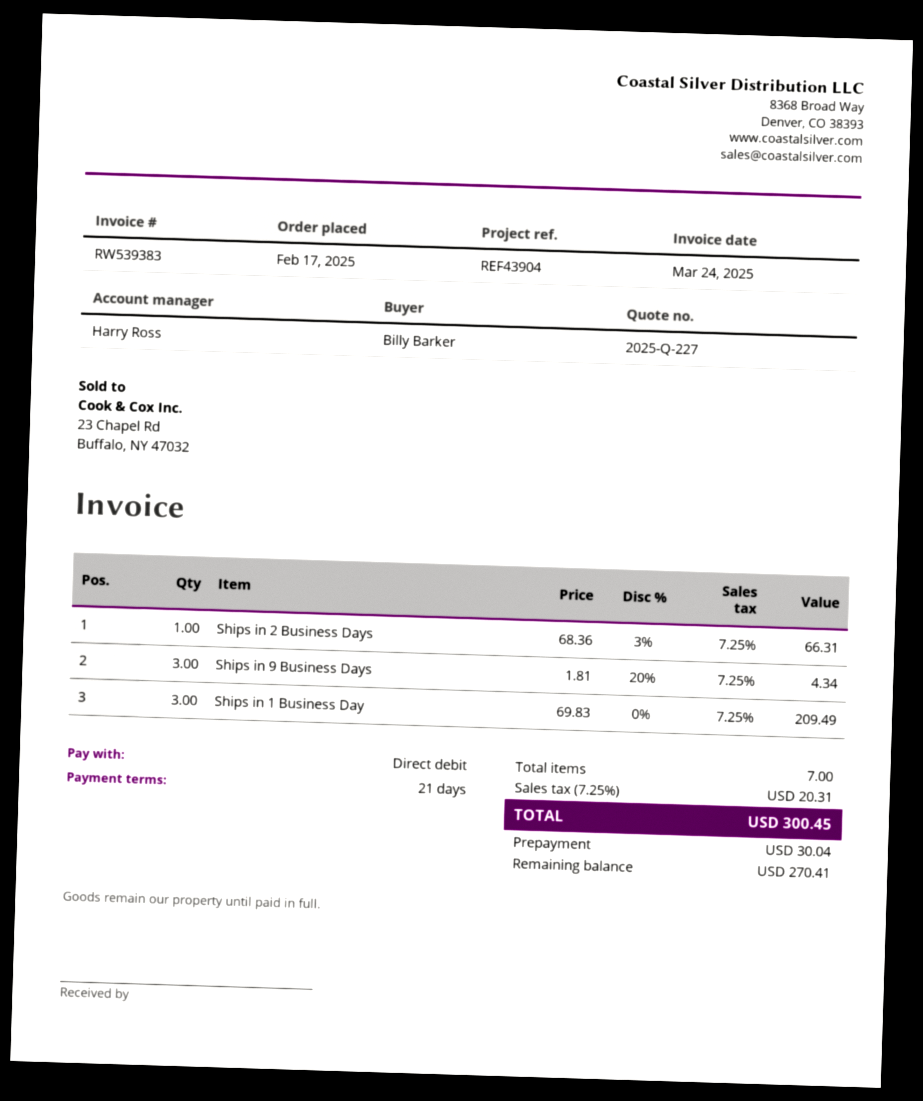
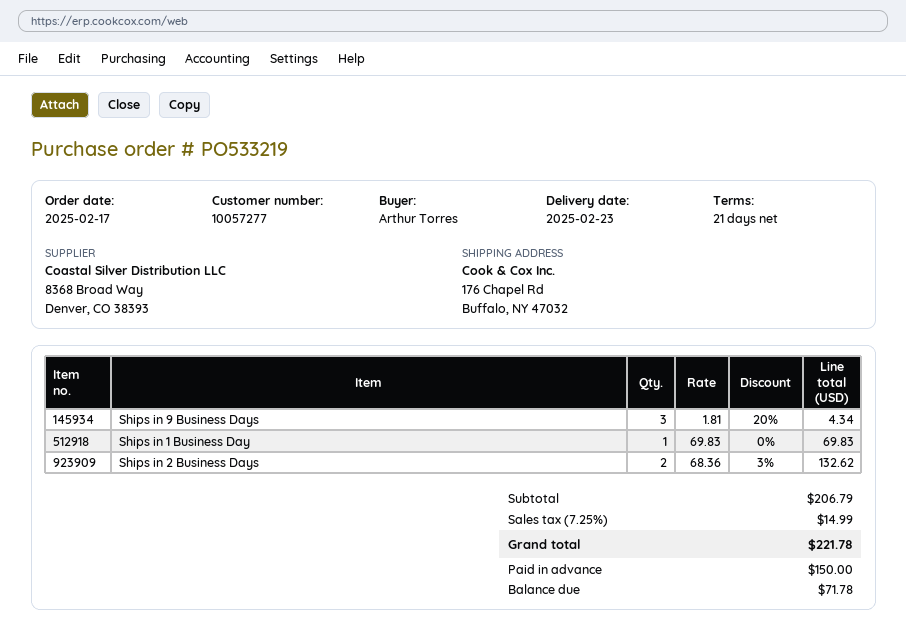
ordered by: Billy Barker -> Arthur Torres
Ships in 2 Business Days: 1 x 68.36 - 3% = 66.31 -> 2 x 68.36 - 3% = 132.62
Ships in 1 Business Day: 3 x 69.83 = 209.49 -> 1 x 69.83 = 69.83
tax: 7.25% = 20.31 -> 7.25% = 14.99
total: 300.45 -> 221.78
deposit: 30.04 -> 150.00
balance: 270.41 -> 71.78

